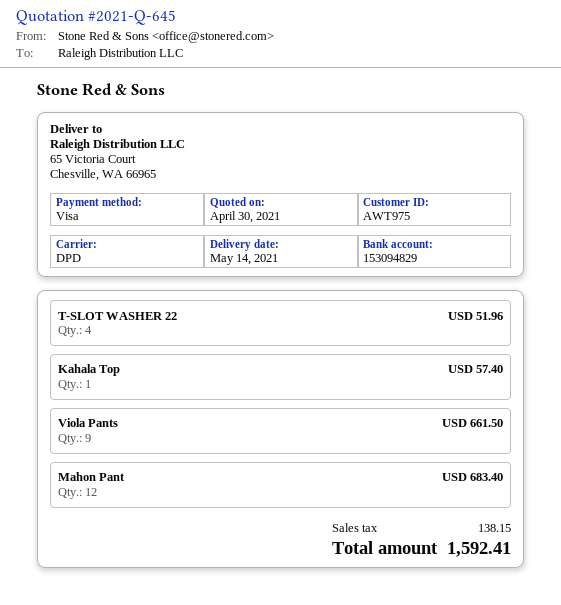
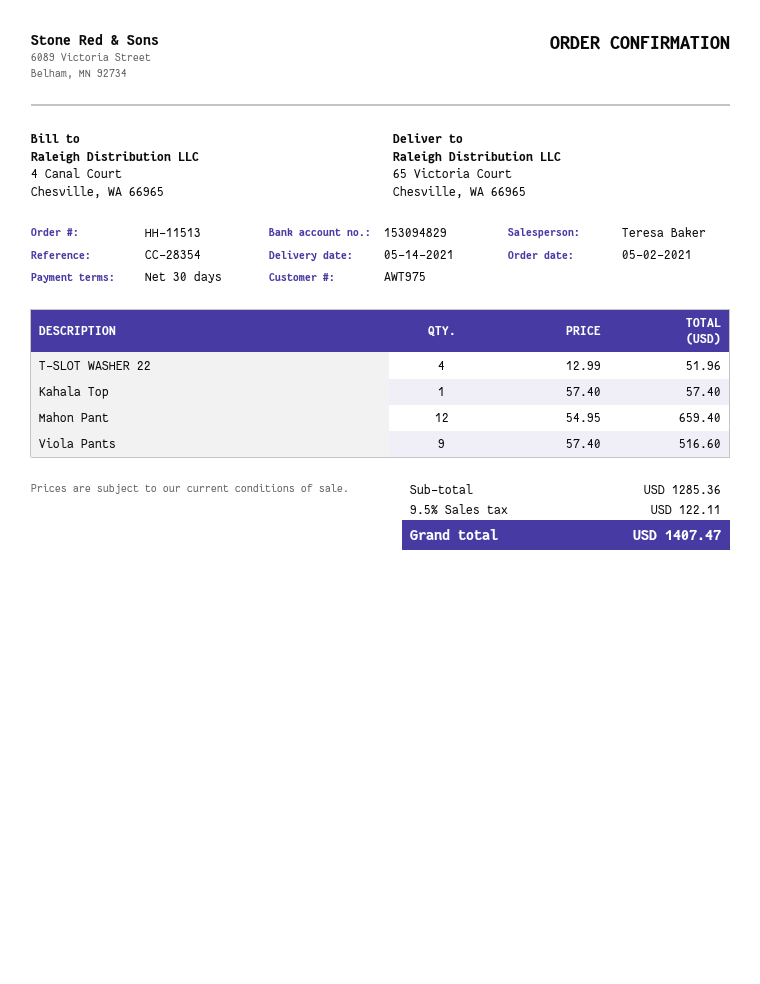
Viola Pants: 9 for 661.50 -> 9 for 516.60
Mahon Pant: 12 for 683.40 -> 12 for 659.40
tax: 138.15 -> 122.11
total: 1592.41 -> 1407.47

